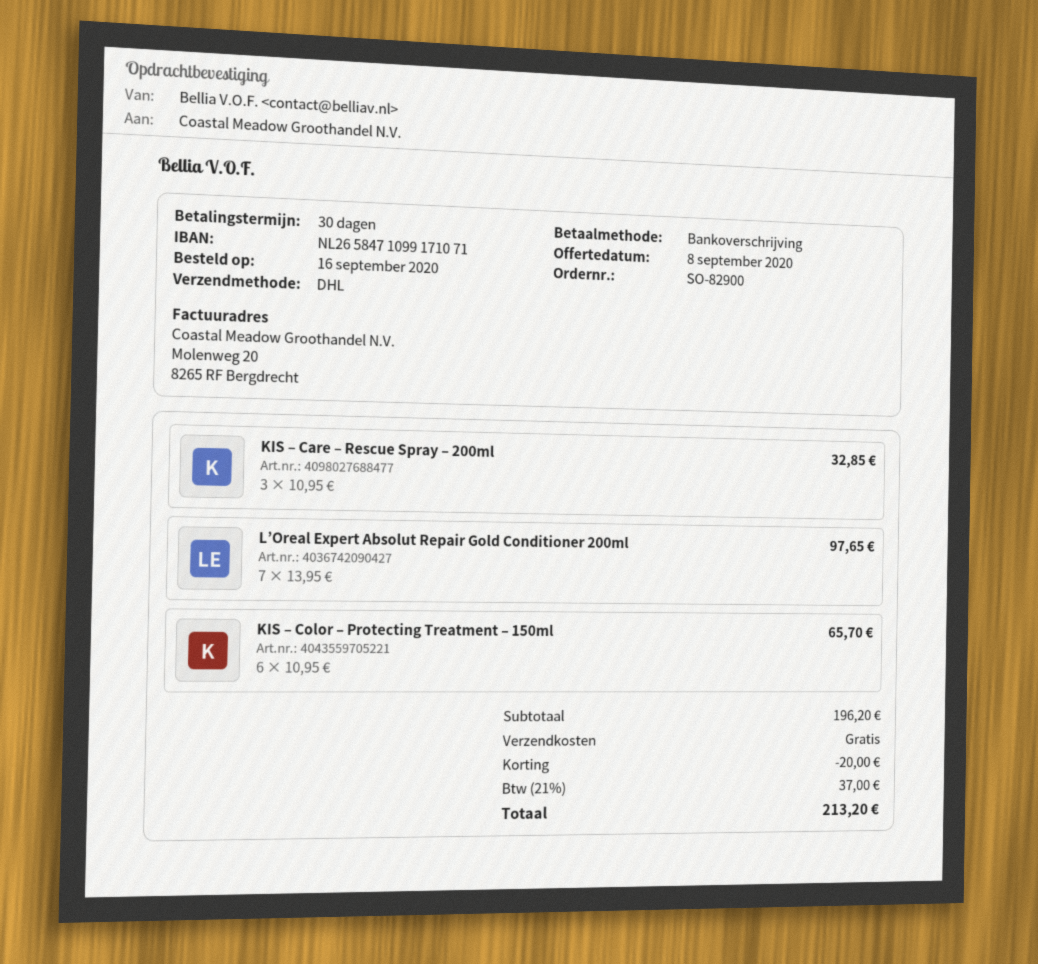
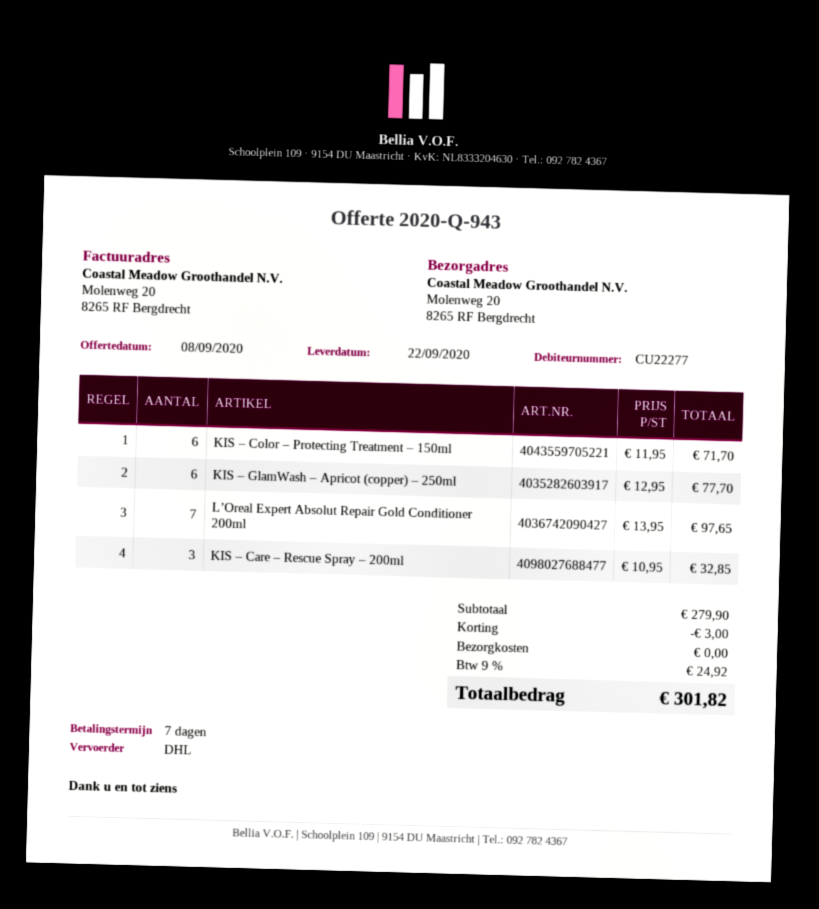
payment terms: 30 days -> 7 days
KIS – Color – Protecting Treatment – 150ml: 6 x 10.95 = 65.70 -> 6 x 11.95 = 71.70
KIS – GlamWash – Apricot (copper) – 250ml: none -> 6 x 12.95 = 77.70
subtotal: 196.20 -> 279.90
discount: 20.00 -> 3.00
tax: 21% = 37.00 -> 9% = 24.92
total: 213.20 -> 301.82

